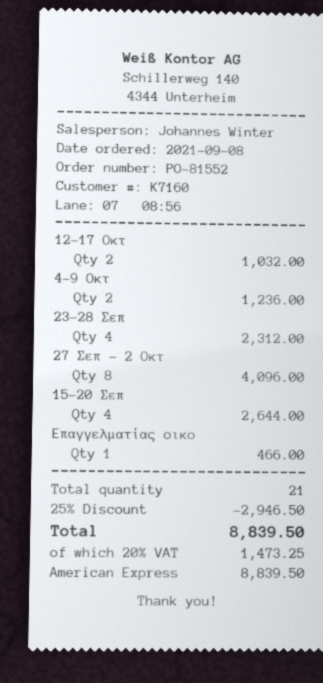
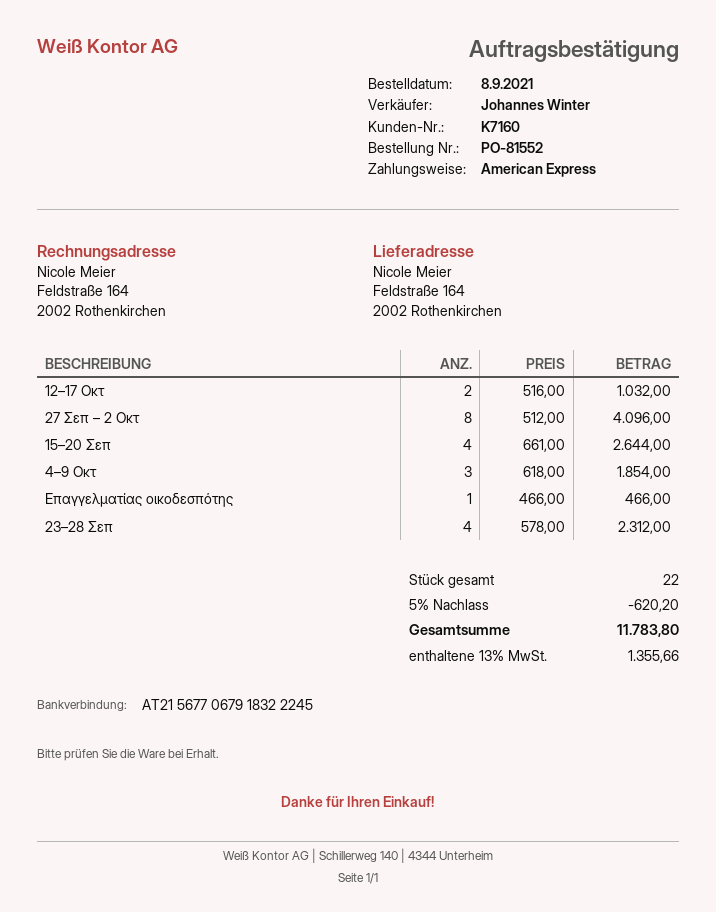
4–9 Οκτ: 2 for 1236.00 -> 3 for 1854.00
total quantity: 21 -> 22
discount: 25% = 2946.50 -> 5% = 620.20
tax: 20% = 1473.25 -> 13% = 1355.66
total: 8839.50 -> 11783.80

